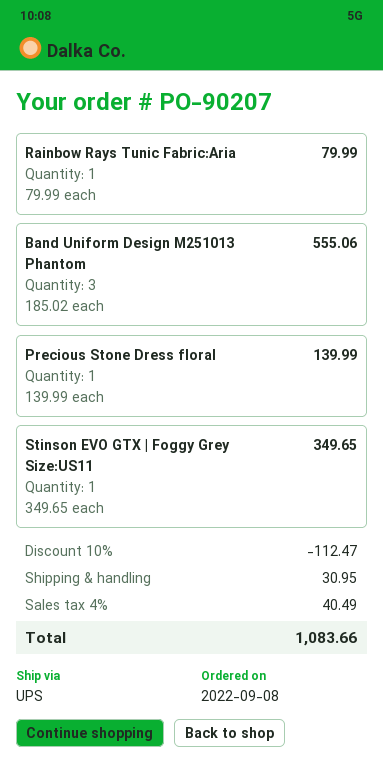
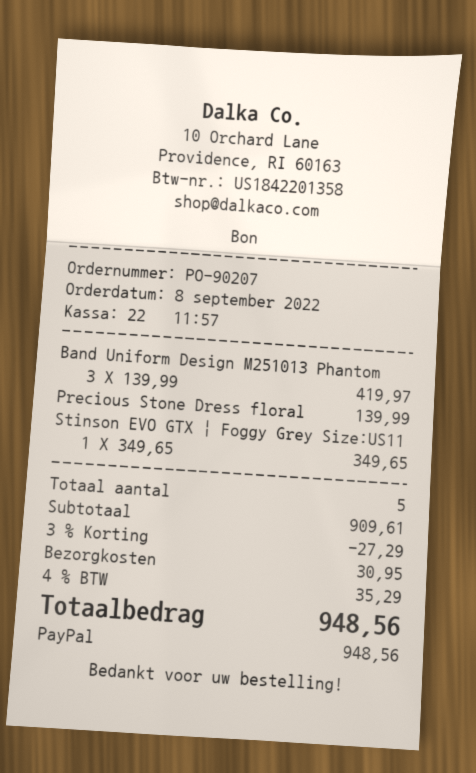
Rainbow Rays Tunic Fabric:Aria: 1 x 79.99 = 79.99 -> none
Band Uniform Design M251013 Phantom: 3 x 185.02 = 555.06 -> 3 x 139.99 = 419.97
discount: 10% = 112.47 -> 3% = 27.29
tax: 4% = 40.49 -> 4% = 35.29
total: 1083.66 -> 948.56

